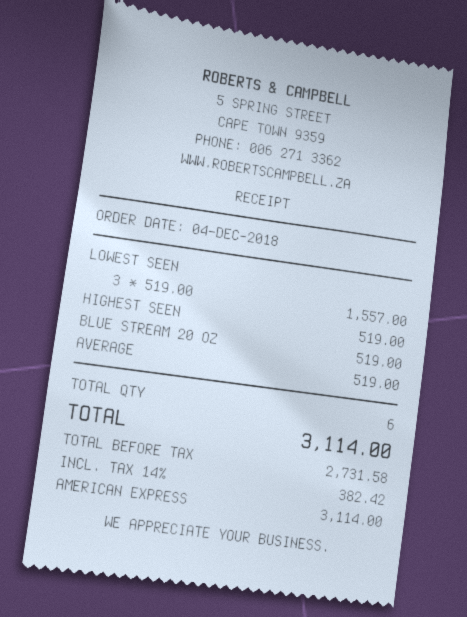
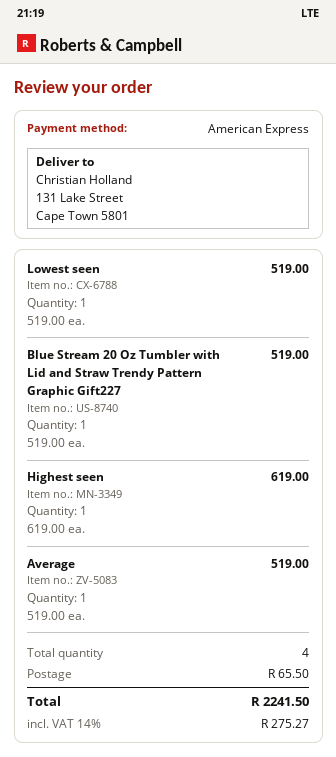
LOWEST SEEN: 3 x 519.00 = 1557.00 -> 1 x 519.00 = 519.00
HIGHEST SEEN: 1 x 519.00 = 519.00 -> 1 x 619.00 = 619.00
total quantity: 6 -> 4
shipping: none -> 65.50
tax: 14% = 382.42 -> 14% = 275.27
total: 3114.00 -> 2241.50

